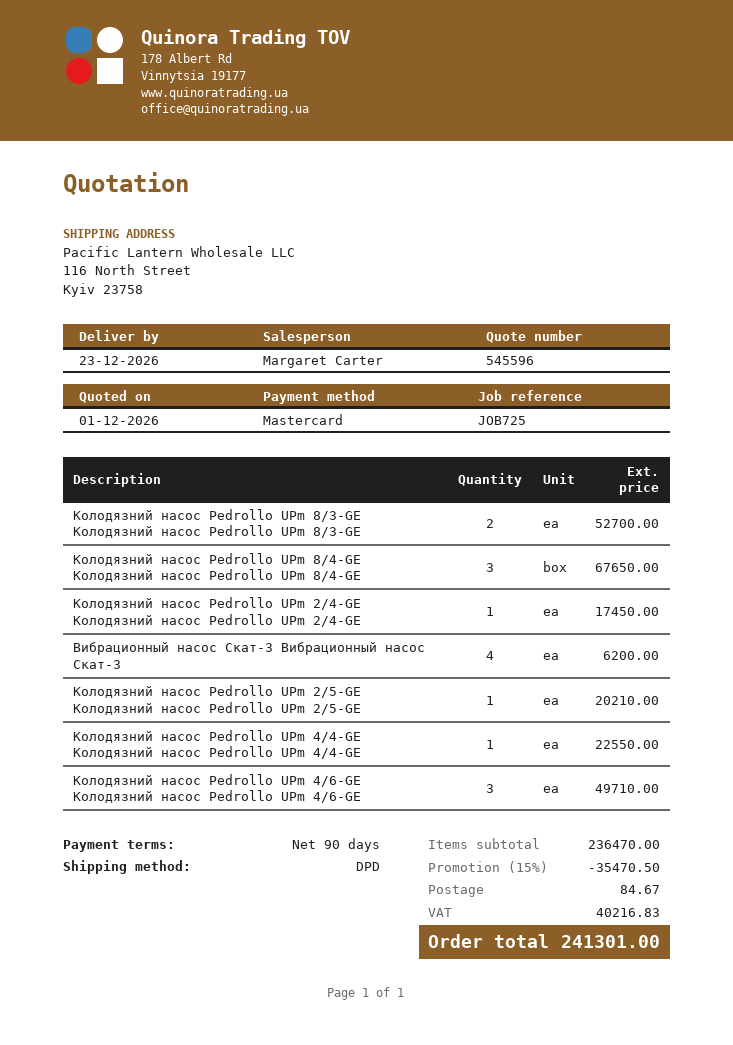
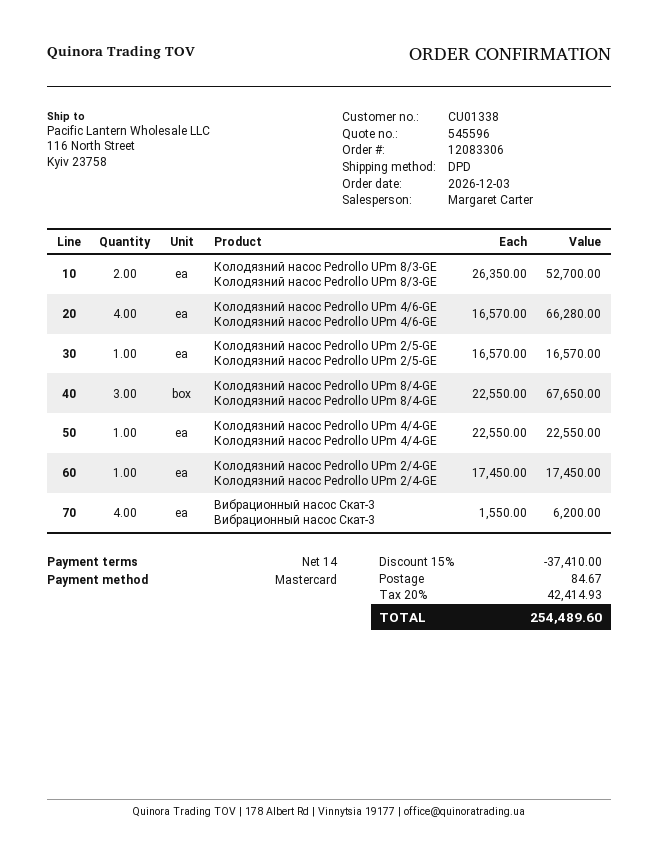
payment terms: 90 days -> 14 days
Колодязний насос Pedrollo UPm 2/5-GE Колодязний насос Pedrollo UPm 2/5-GE: 1 for 20210.00 -> 1 for 16570.00
Колодязний насос Pedrollo UPm 4/6-GE Колодязний насос Pedrollo UPm 4/6-GE: 3 for 49710.00 -> 4 for 66280.00
discount: 15% = 35470.50 -> 15% = 37410.00
tax: 40216.83 -> 42414.93
total: 241301.00 -> 254489.60

